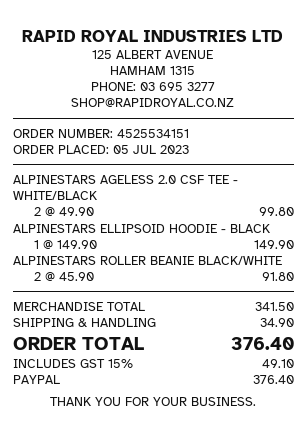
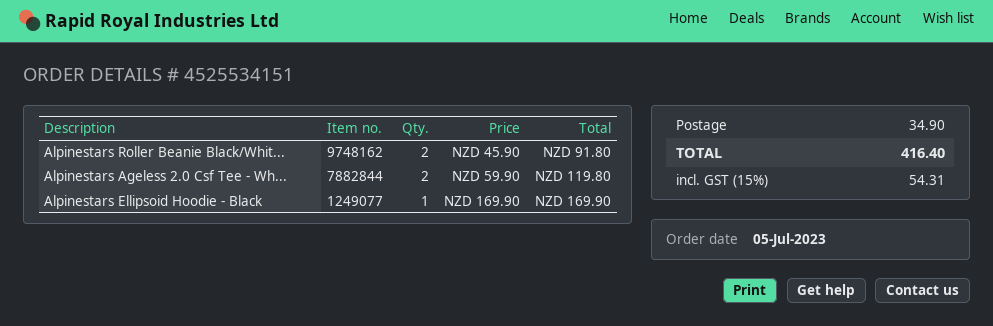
ALPINESTARS AGELESS 2.0 CSF TEE - WHITE/BLACK: 2 x 49.90 = 99.80 -> 2 x 59.90 = 119.80
ALPINESTARS ELLIPSOID HOODIE - BLACK: 1 x 149.90 = 149.90 -> 1 x 169.90 = 169.90
tax: 15% = 49.10 -> 15% = 54.31
total: 376.40 -> 416.40

